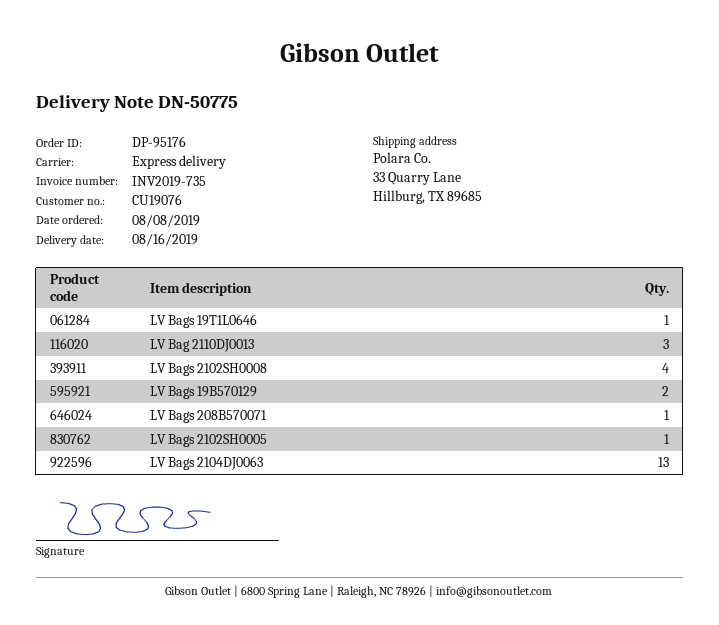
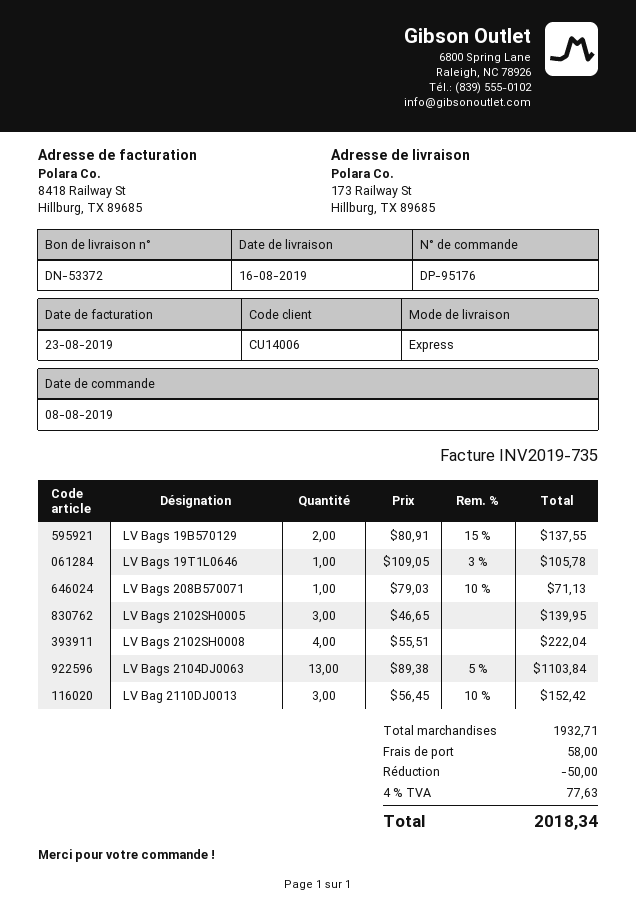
delivery note number: DN-50775 -> DN-53372
customer number: CU19076 -> CU14006
ship to: 33 Quarry Lane, Hillburg, TX 89685 -> 173 Railway St, Hillburg, TX 89685
LV Bags 2102SH0005: 1 -> 3

